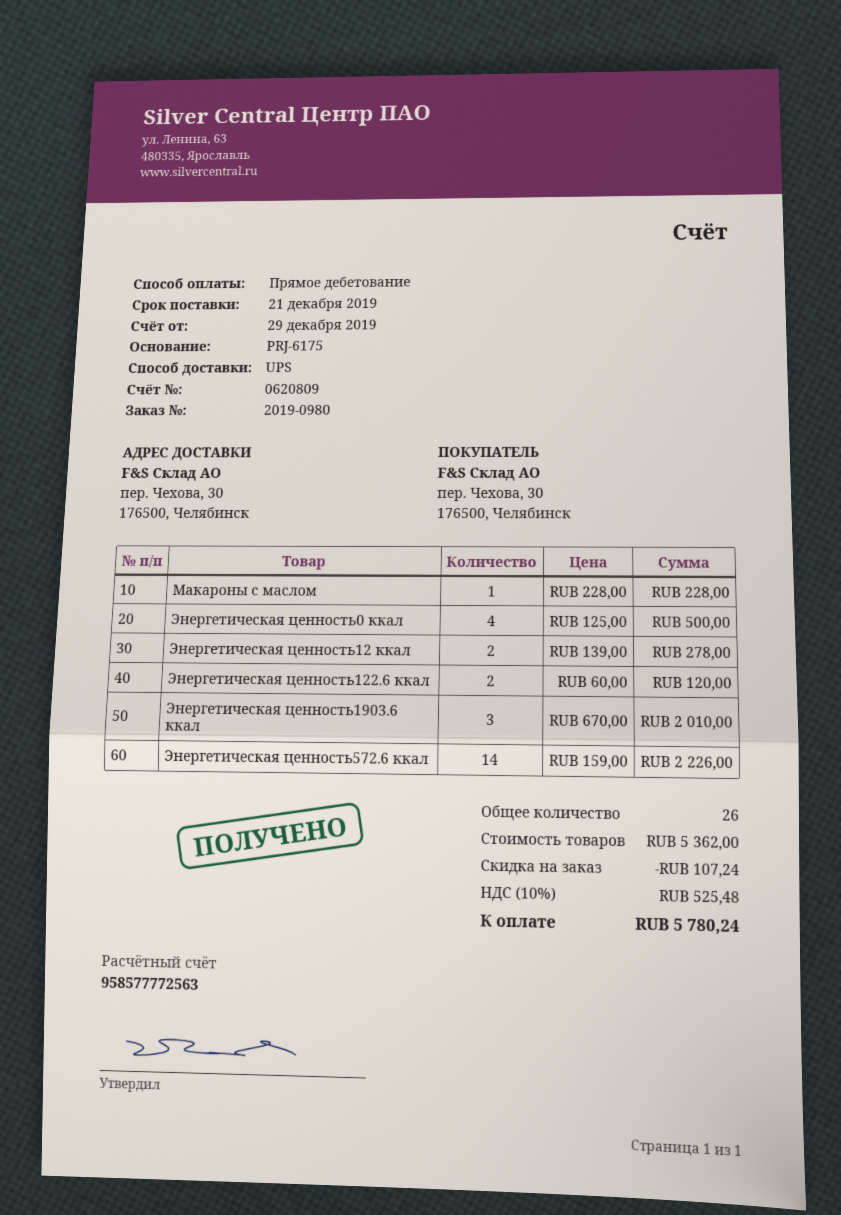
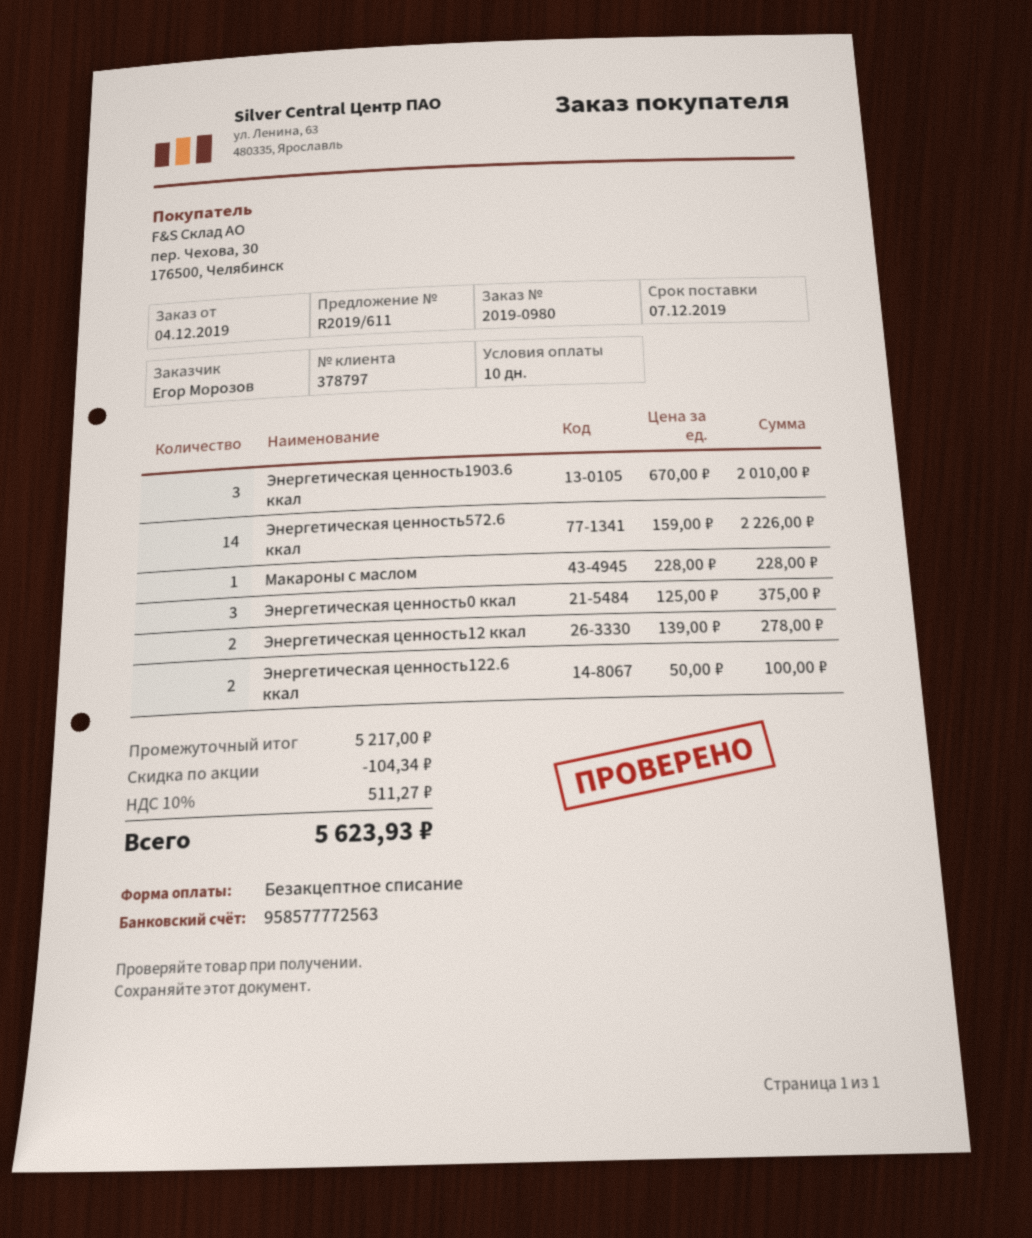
delivery date: 2019-12-21 -> 2019-12-07
Энергетическая ценность0 ккал: 4 x 125.00 = 500.00 -> 3 x 125.00 = 375.00
Энергетическая ценность122.6 ккал: 2 x 60.00 = 120.00 -> 2 x 50.00 = 100.00
subtotal: 5362.00 -> 5217.00
discount: 107.24 -> 104.34
tax: 10% = 525.48 -> 10% = 511.27
total: 5780.24 -> 5623.93

